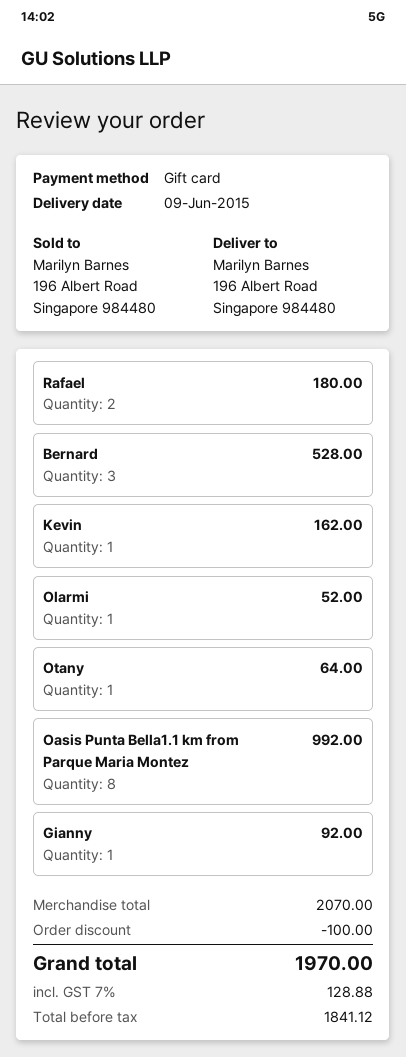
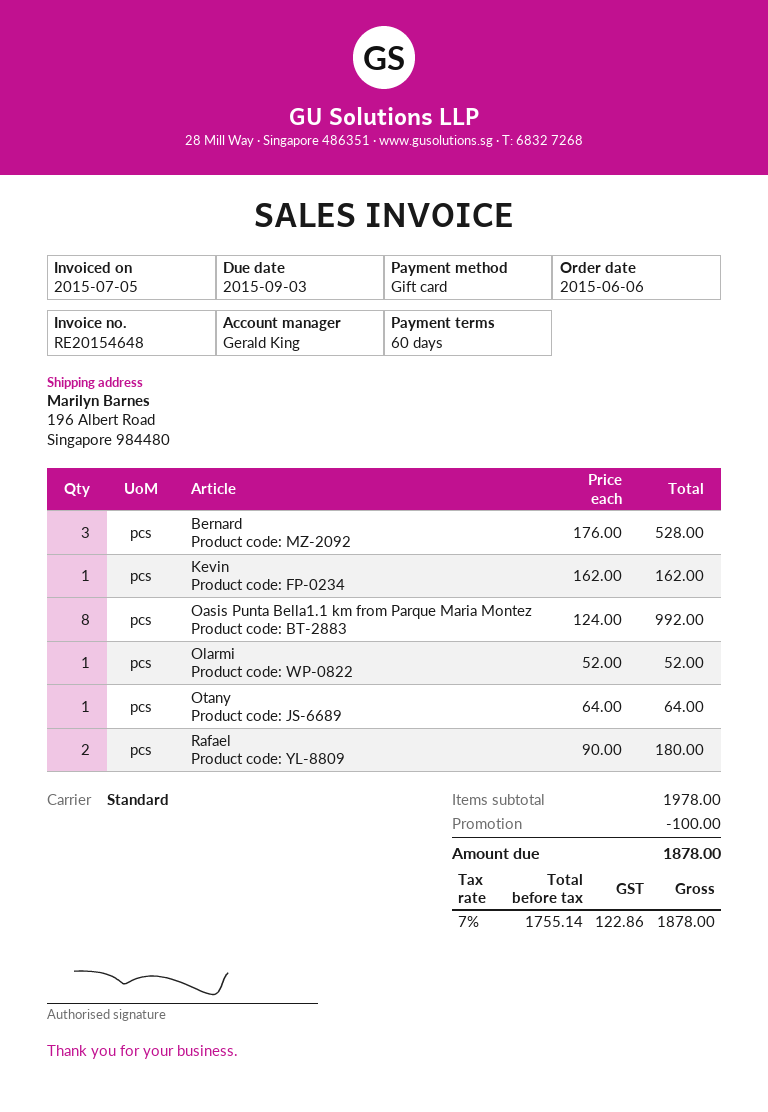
Gianny: 1 for 92.00 -> none
subtotal: 2070.00 -> 1978.00
net: 1841.12 -> 1755.14
tax: 7% = 128.88 -> 7% = 122.86
total: 1970.00 -> 1878.00

